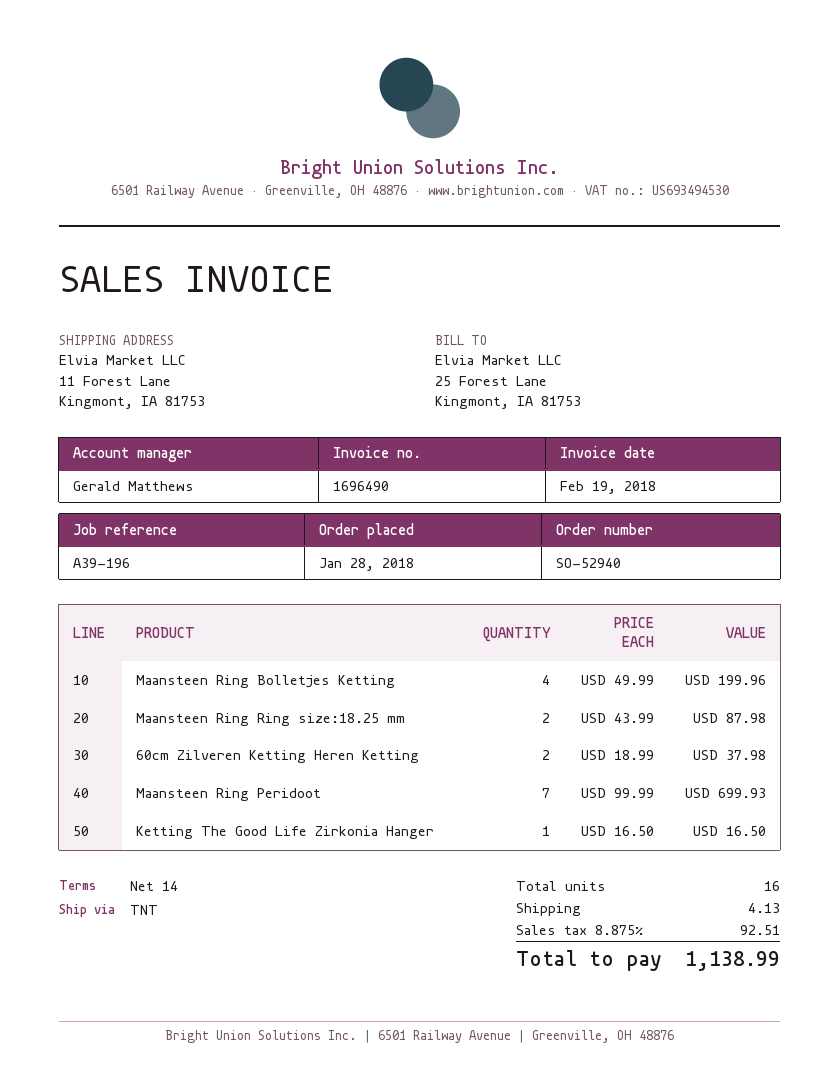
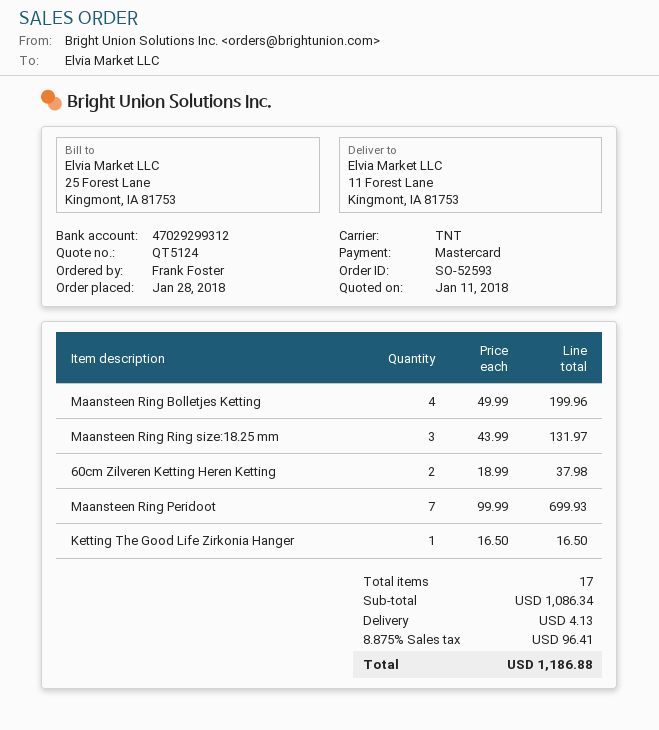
order number: SO-52940 -> SO-52593
Maansteen Ring Ring size:18.25 mm: 2 x 43.99 = 87.98 -> 3 x 43.99 = 131.97
total quantity: 16 -> 17
tax: 8.875% = 92.51 -> 8.875% = 96.41
total: 1138.99 -> 1186.88

